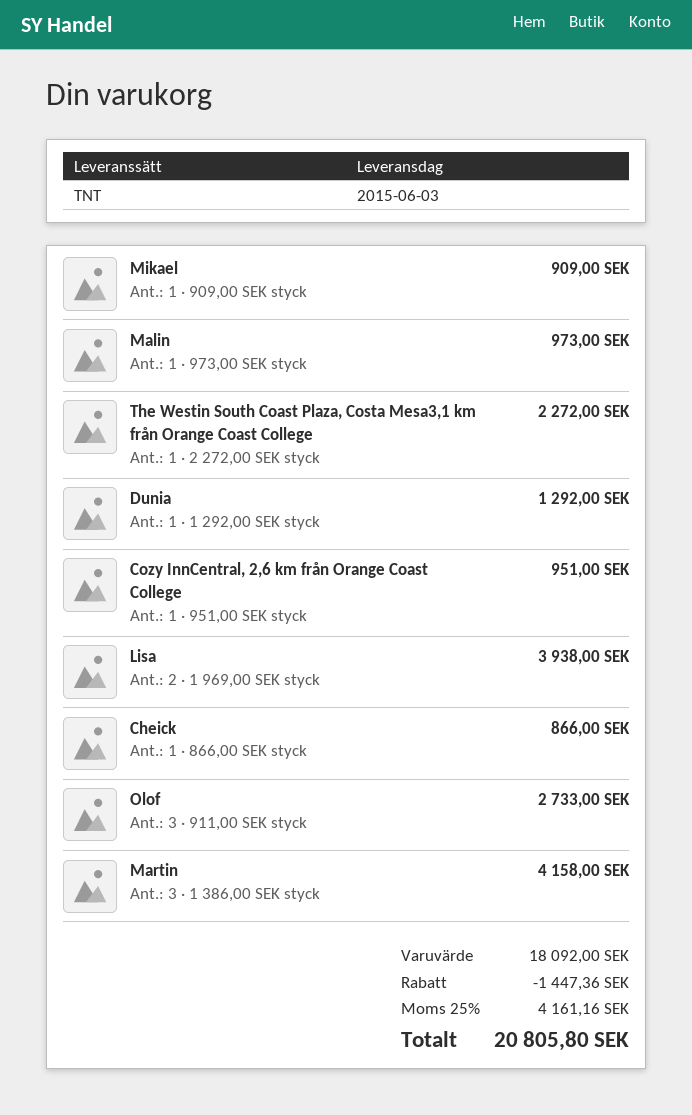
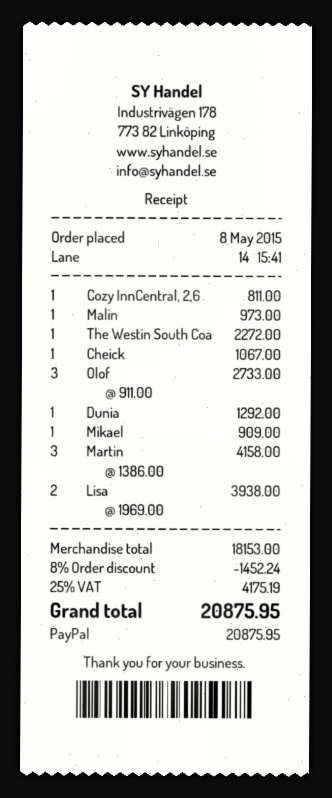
Cozy InnCentral, 2,6 km från Orange Coast College: 1 x 951.00 = 951.00 -> 1 x 811.00 = 811.00
Cheick: 1 x 866.00 = 866.00 -> 1 x 1067.00 = 1067.00
subtotal: 18092.00 -> 18153.00
discount: 1447.36 -> 1452.24
tax: 25% = 4161.16 -> 25% = 4175.19
total: 20805.80 -> 20875.95

